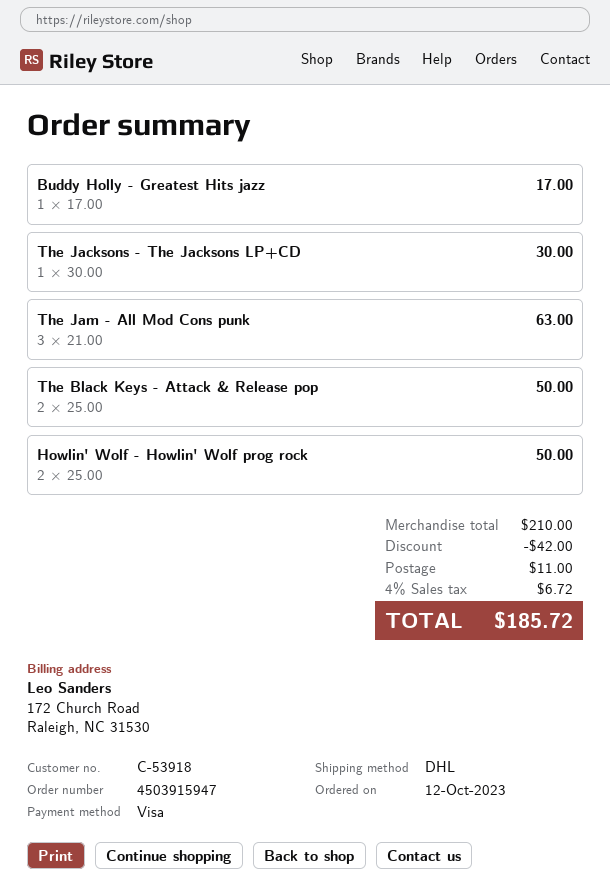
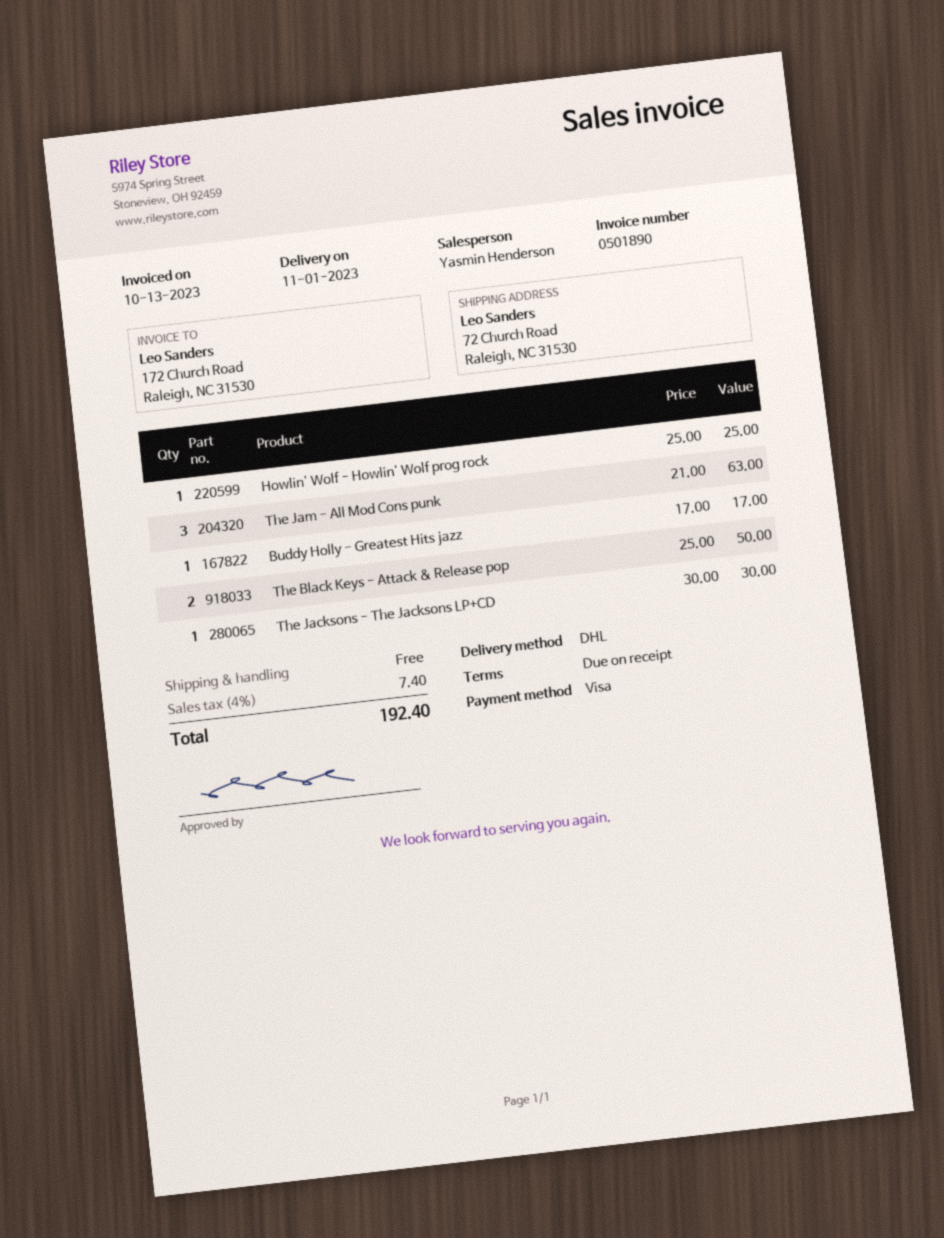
Howlin' Wolf - Howlin' Wolf prog rock: 2 x 25.00 = 50.00 -> 1 x 25.00 = 25.00
discount: 42.00 -> none
shipping: 11.00 -> 0.00
tax: 4% = 6.72 -> 4% = 7.40
total: 185.72 -> 192.40

